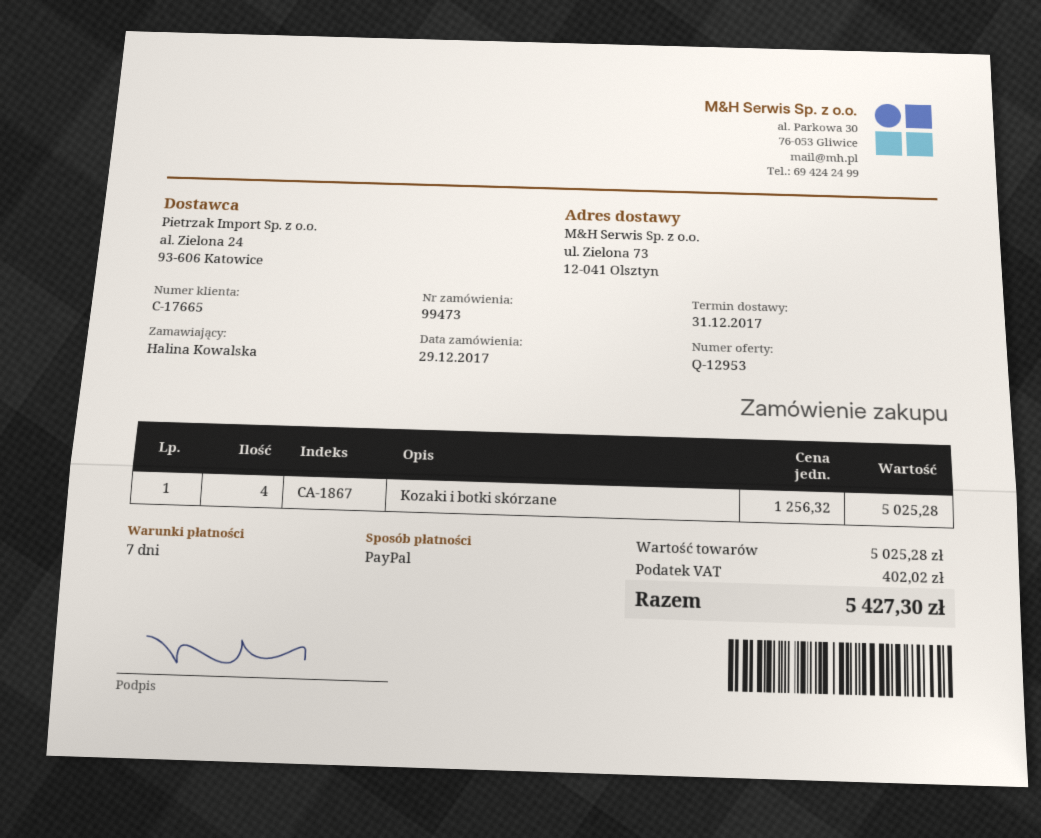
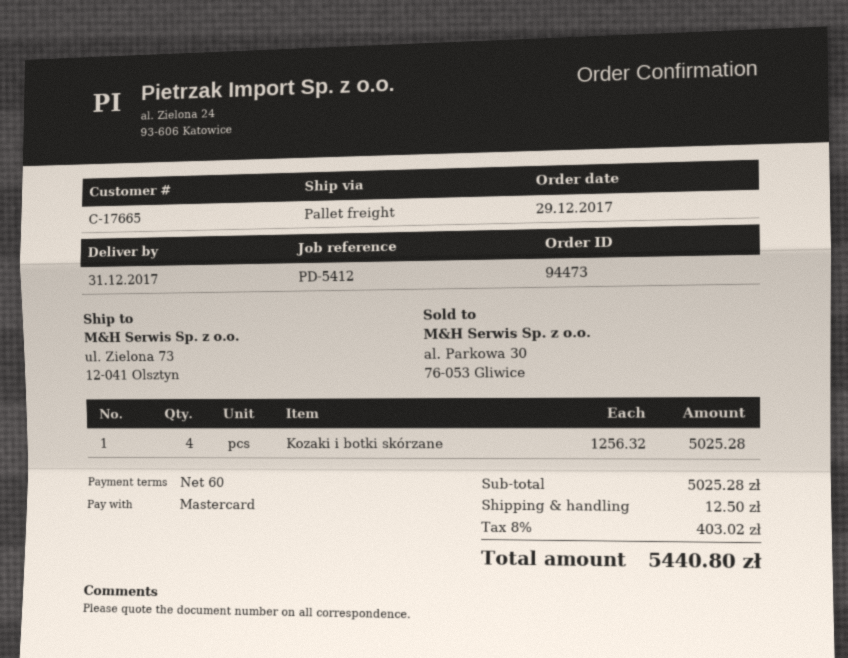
order number: 99473 -> 94473
payment terms: 7 days -> 60 days
payment method: PayPal -> Mastercard
shipping: none -> 12.50
tax: 402.02 -> 403.02
total: 5427.30 -> 5440.80

